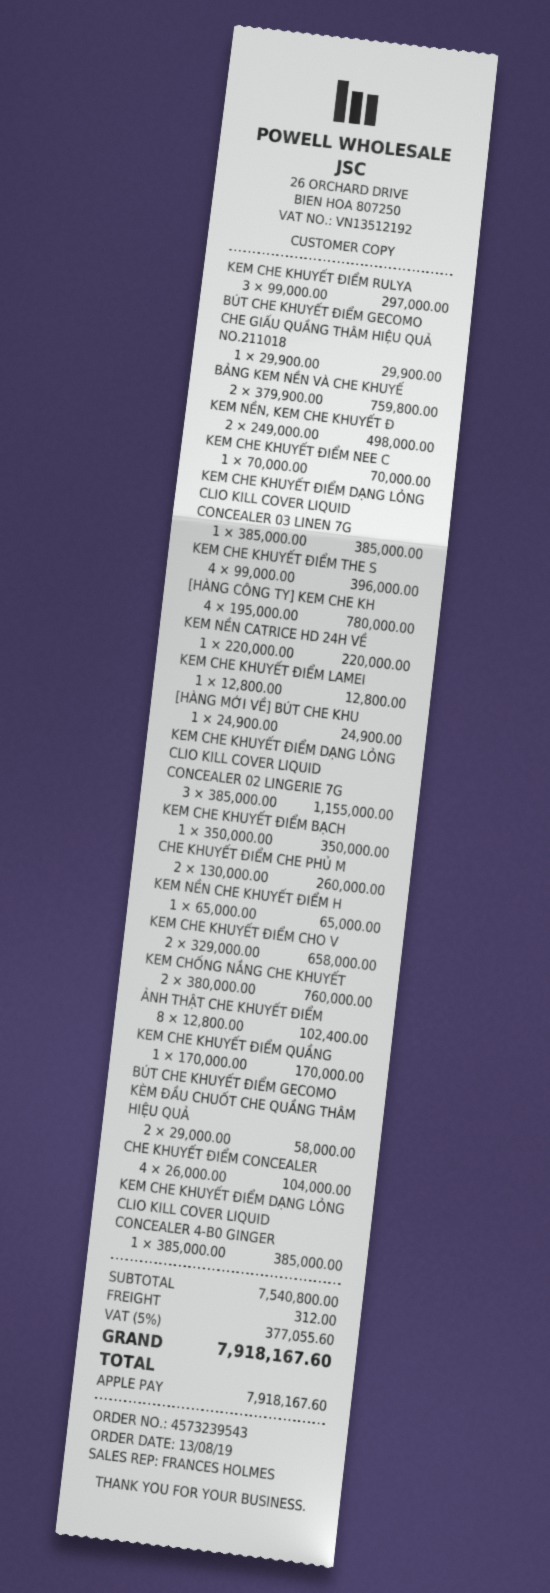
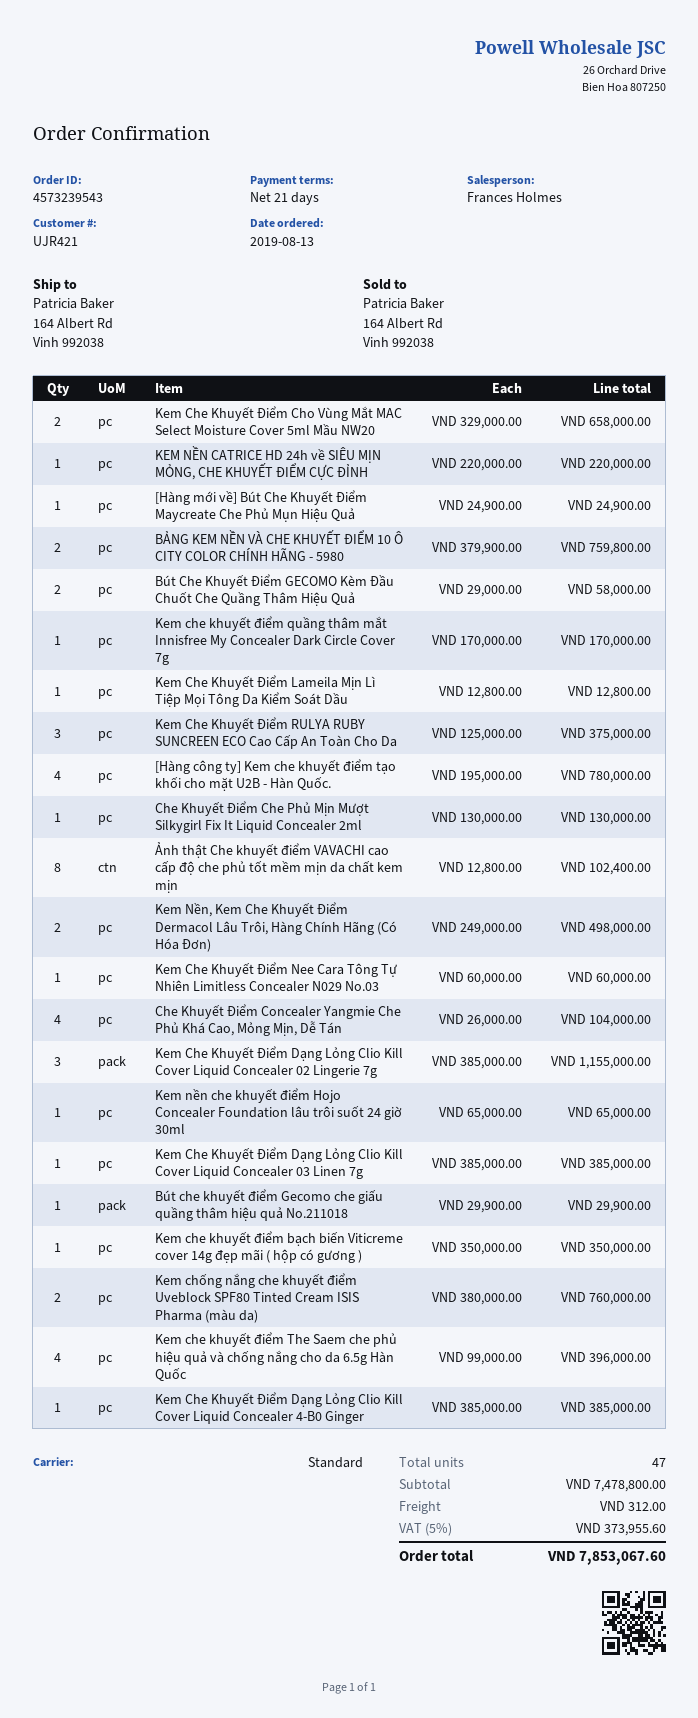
KEM CHE KHUYẾT ĐIỂM RULYA: 3 x 99000.00 = 297000.00 -> 3 x 125000.00 = 375000.00
KEM CHE KHUYẾT ĐIỂM NEE C: 1 x 70000.00 = 70000.00 -> 1 x 60000.00 = 60000.00
CHE KHUYẾT ĐIỂM CHE PHỦ M: 2 x 130000.00 = 260000.00 -> 1 x 130000.00 = 130000.00
subtotal: 7540800.00 -> 7478800.00
tax: 5% = 377055.60 -> 5% = 373955.60
total: 7918167.60 -> 7853067.60

